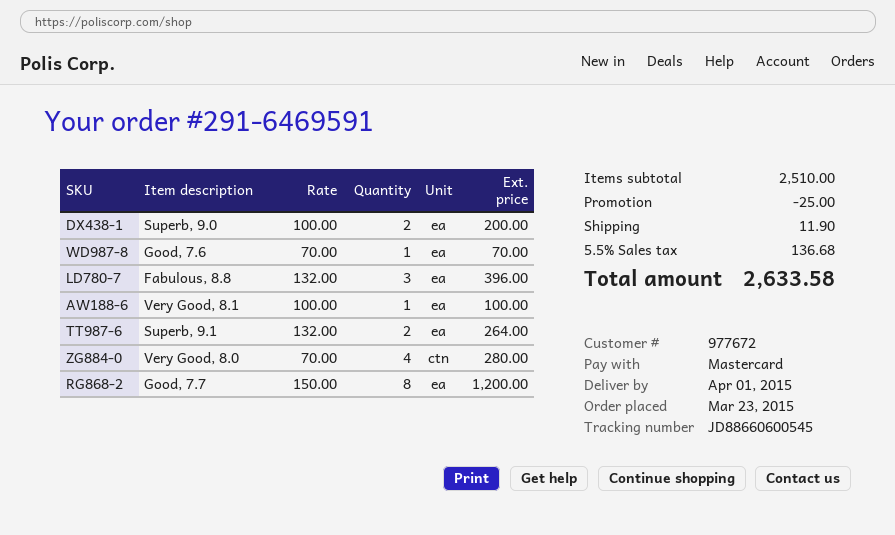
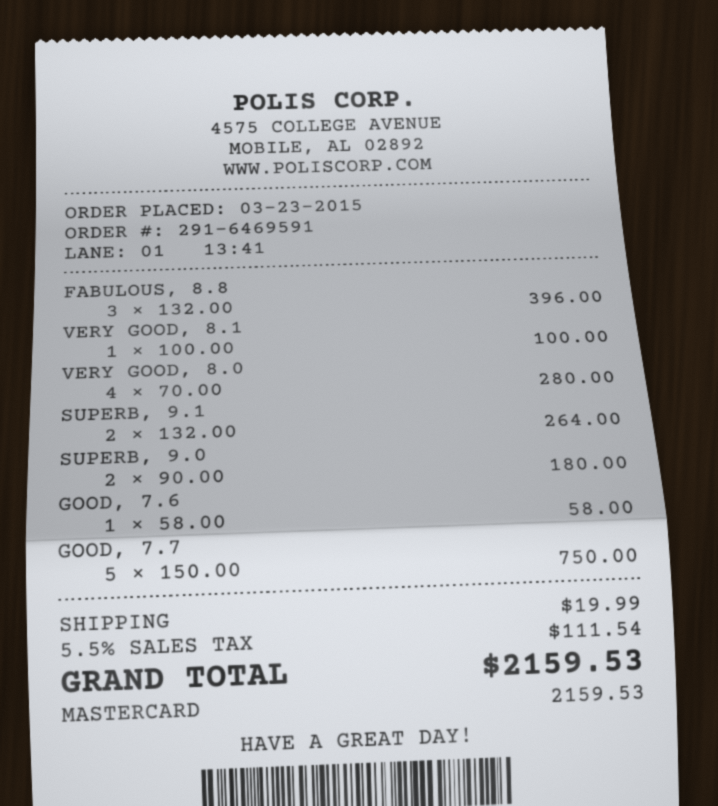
Superb, 9.0: 2 x 100.00 = 200.00 -> 2 x 90.00 = 180.00
Good, 7.6: 1 x 70.00 = 70.00 -> 1 x 58.00 = 58.00
Good, 7.7: 8 x 150.00 = 1200.00 -> 5 x 150.00 = 750.00
discount: 25.00 -> none
shipping: 11.90 -> 19.99
tax: 5.5% = 136.68 -> 5.5% = 111.54
total: 2633.58 -> 2159.53

